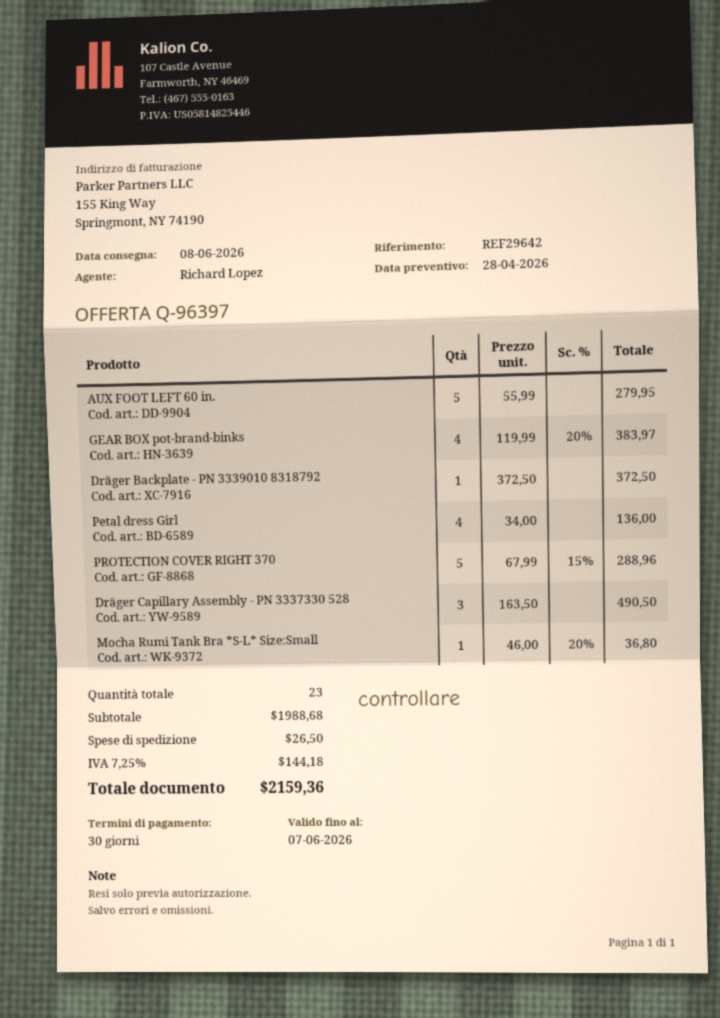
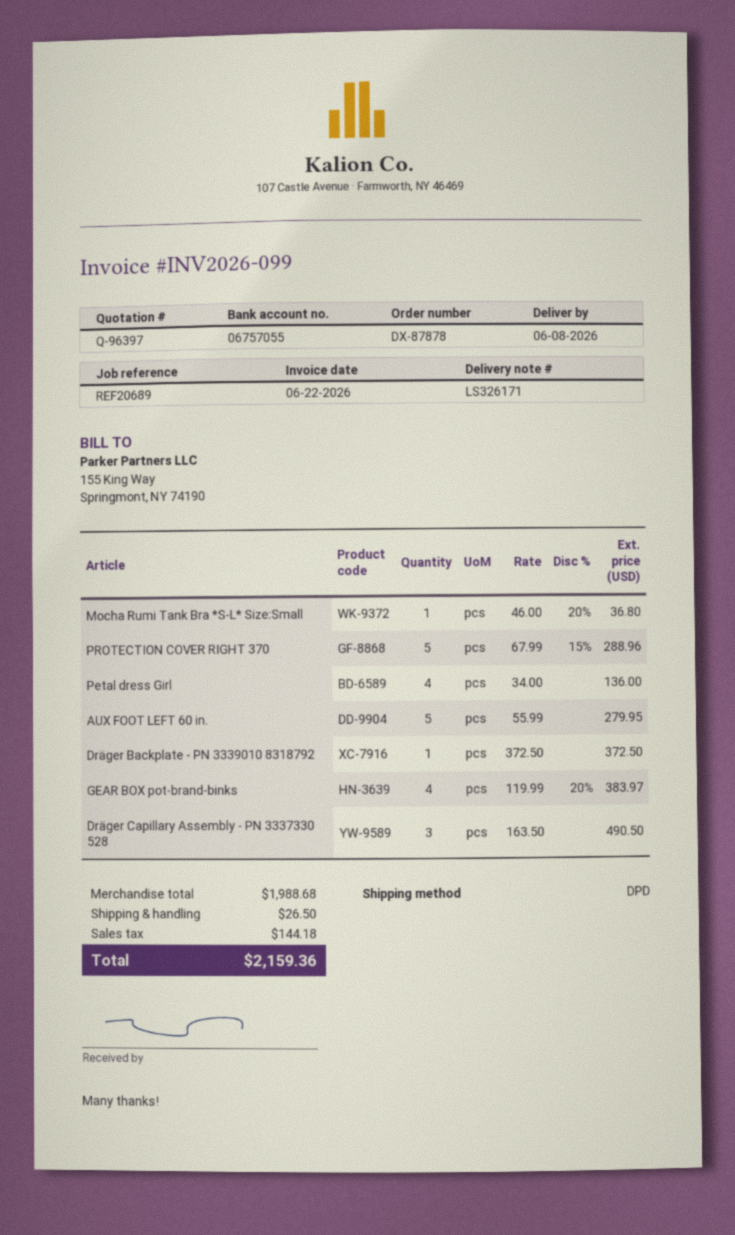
reference: REF29642 -> REF20689

